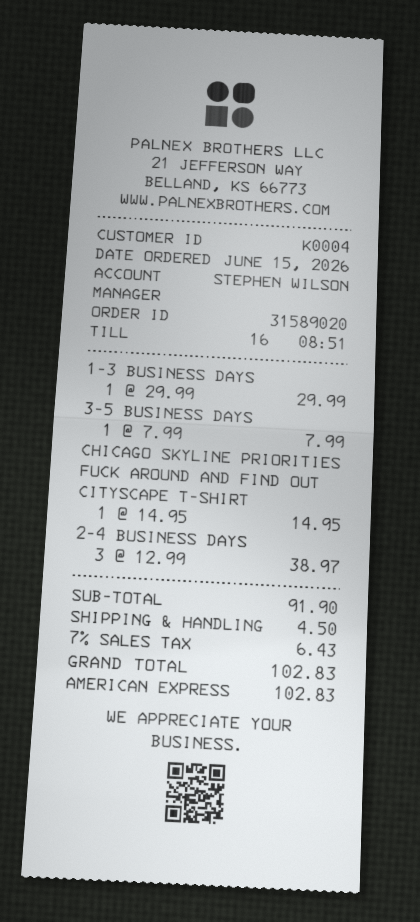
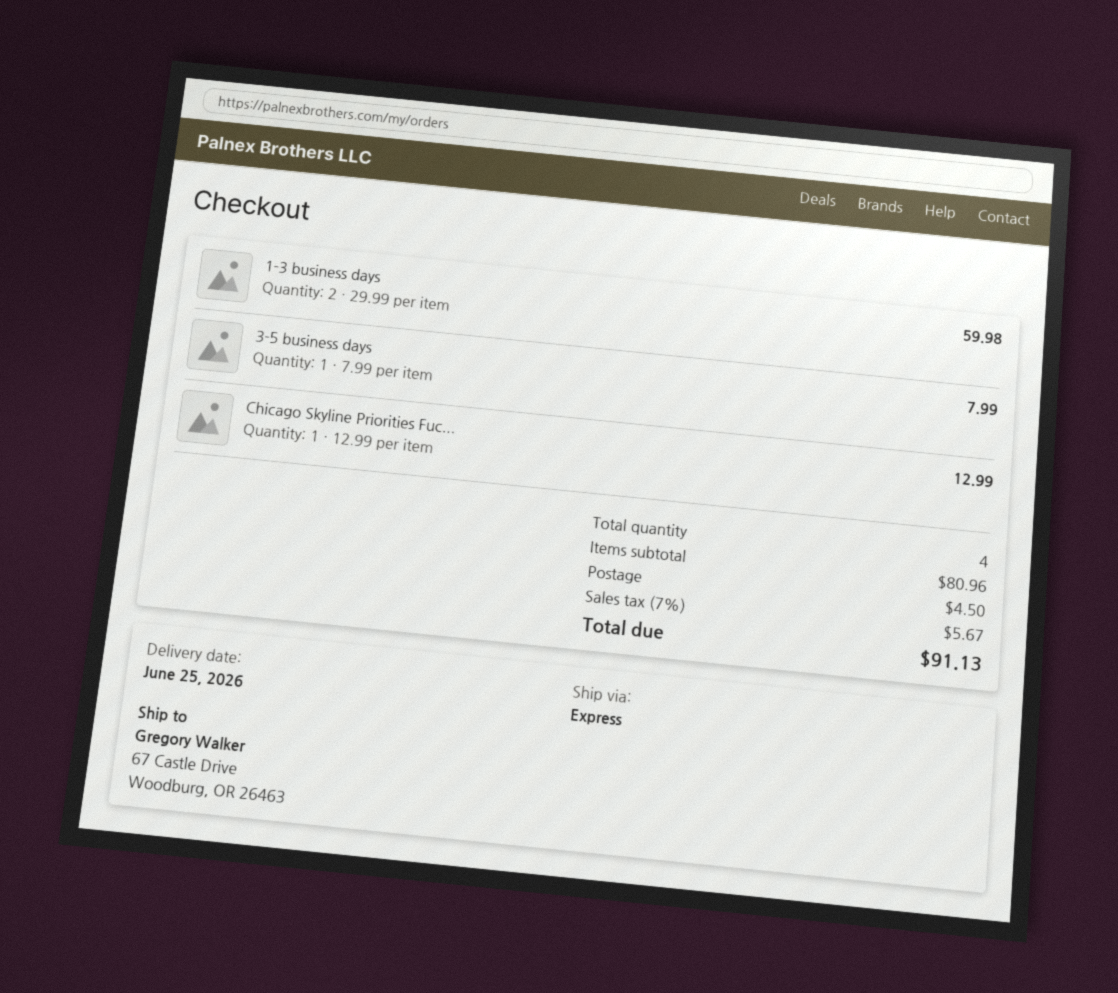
1-3 BUSINESS DAYS: 1 x 29.99 = 29.99 -> 2 x 29.99 = 59.98
CHICAGO SKYLINE PRIORITIES FUCK AROUND AND FIND OUT CITYSCAPE T-SHIRT: 1 x 14.95 = 14.95 -> 1 x 12.99 = 12.99
2-4 BUSINESS DAYS: 3 x 12.99 = 38.97 -> none
subtotal: 91.90 -> 80.96
tax: 7% = 6.43 -> 7% = 5.67
total: 102.83 -> 91.13

